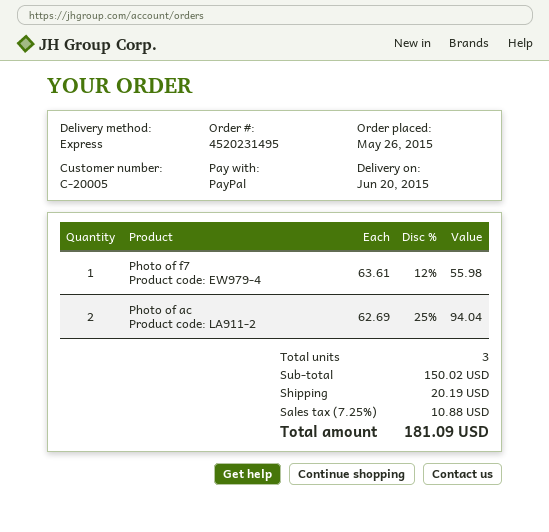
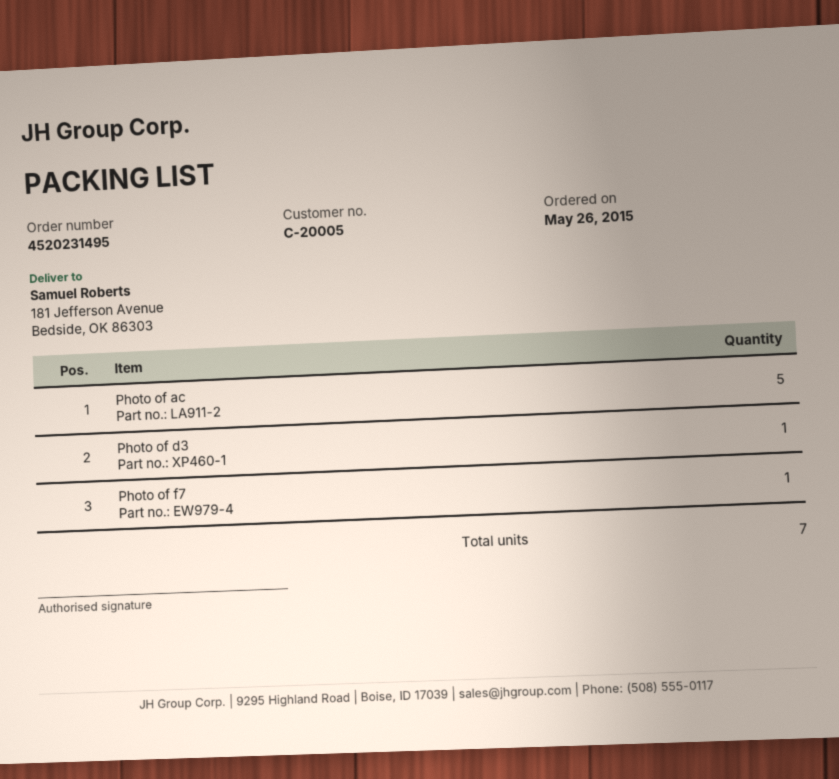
Photo of ac: 2 -> 5
Photo of d3: none -> 1
total quantity: 3 -> 7

